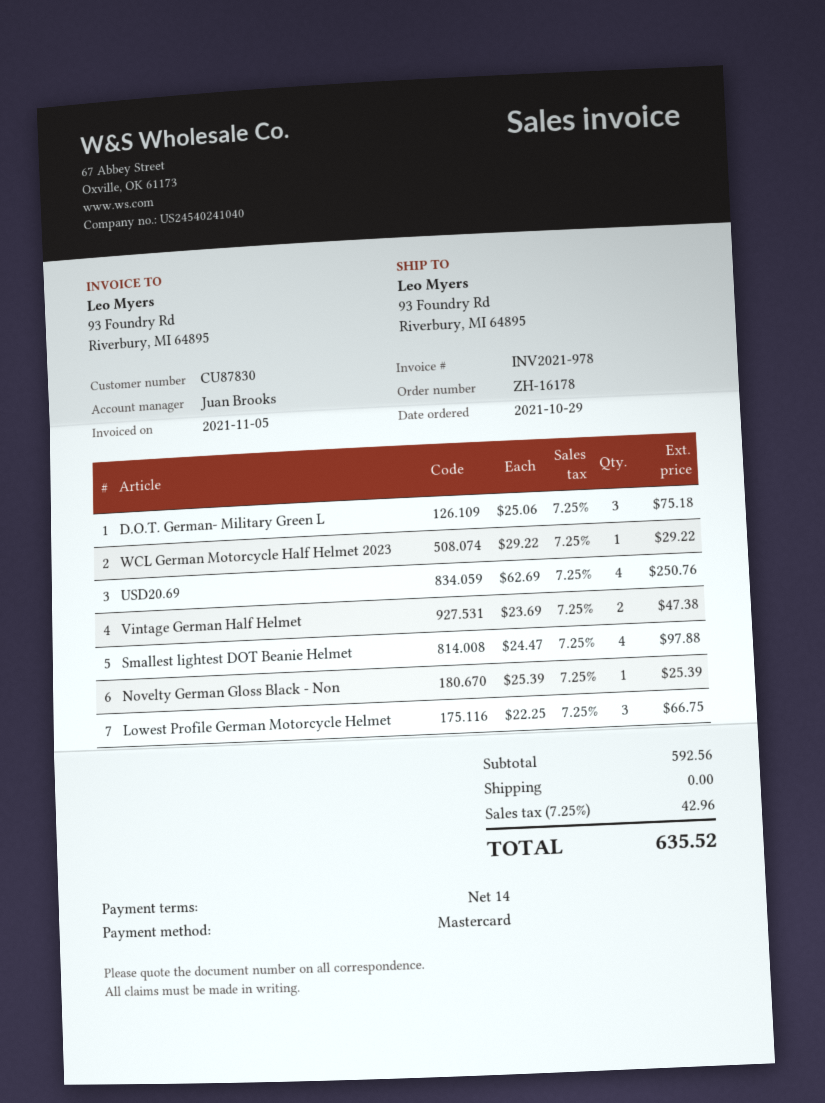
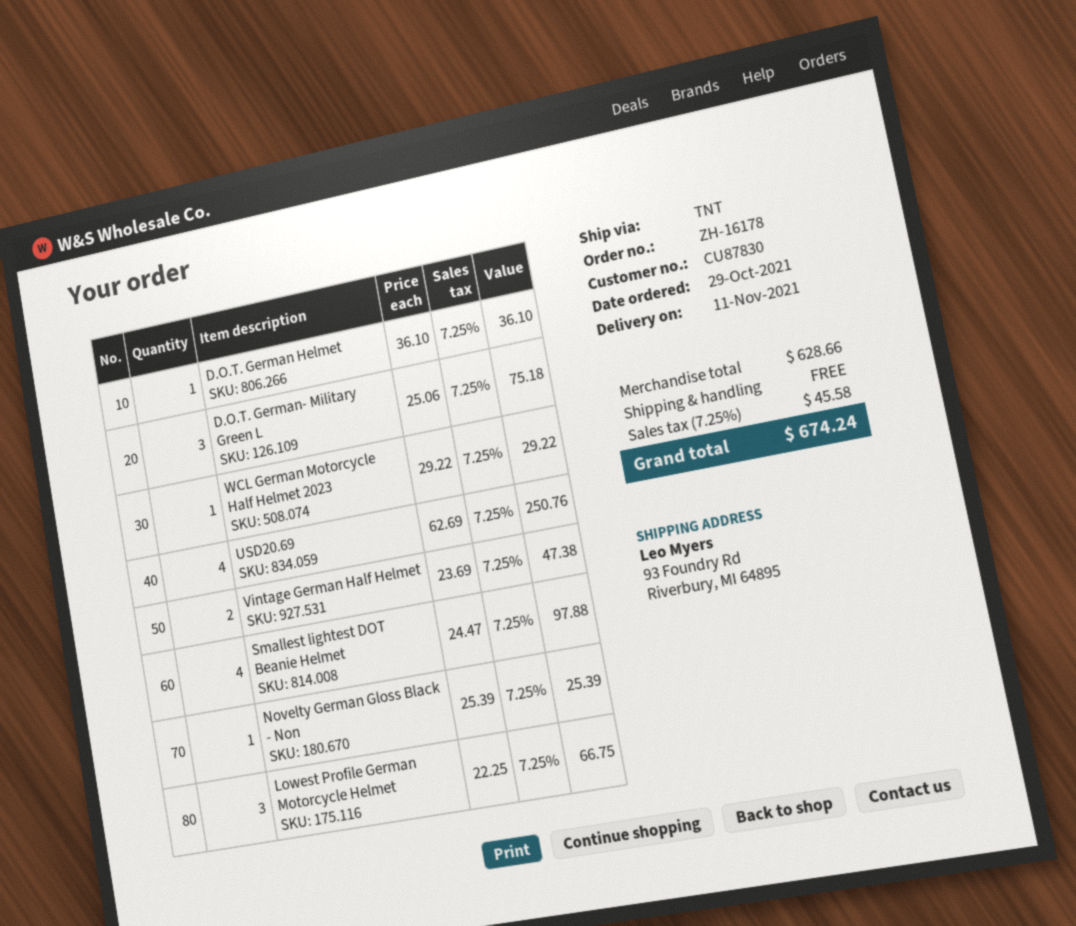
D.O.T. German Helmet: none -> 1 x 36.10 = 36.10
subtotal: 592.56 -> 628.66
tax: 7.25% = 42.96 -> 7.25% = 45.58
total: 635.52 -> 674.24

